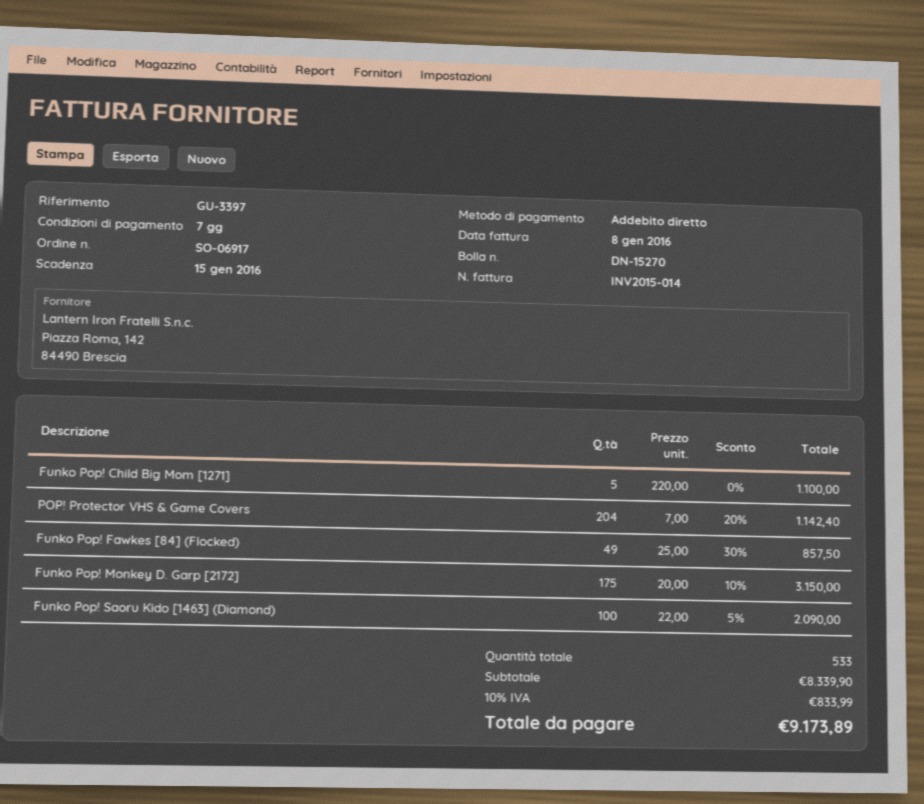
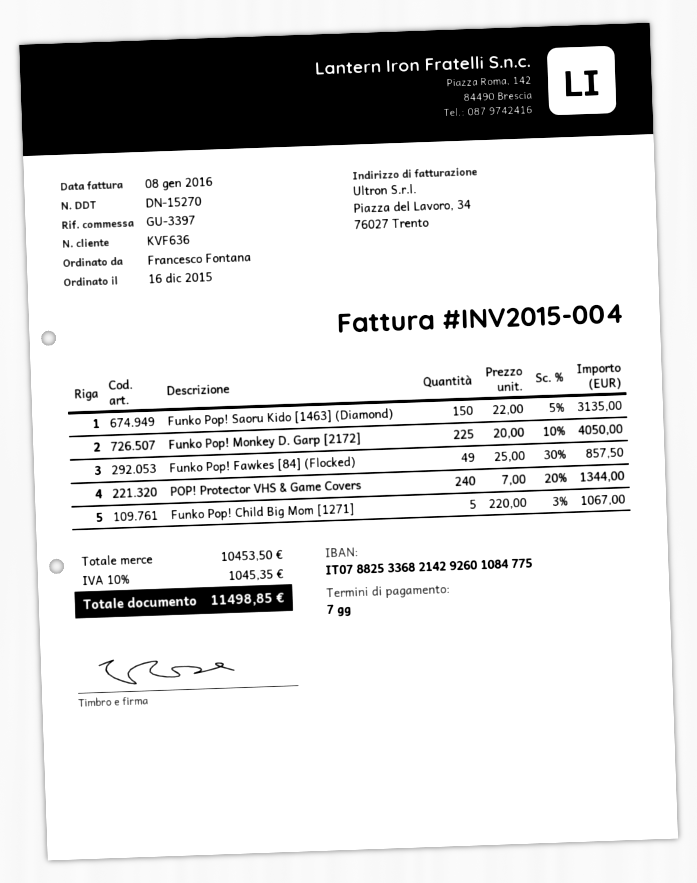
invoice number: INV2015-014 -> INV2015-004
Funko Pop! Child Big Mom [1271]: 5 x 220.00 = 1100.00 -> 5 x 220.00 - 3% = 1067.00
POP! Protector VHS & Game Covers: 204 x 7.00 - 20% = 1142.40 -> 240 x 7.00 - 20% = 1344.00
Funko Pop! Monkey D. Garp [2172]: 175 x 20.00 - 10% = 3150.00 -> 225 x 20.00 - 10% = 4050.00
Funko Pop! Saoru Kido [1463] (Diamond): 100 x 22.00 - 5% = 2090.00 -> 150 x 22.00 - 5% = 3135.00
subtotal: 8339.90 -> 10453.50
tax: 10% = 833.99 -> 10% = 1045.35
total: 9173.89 -> 11498.85

